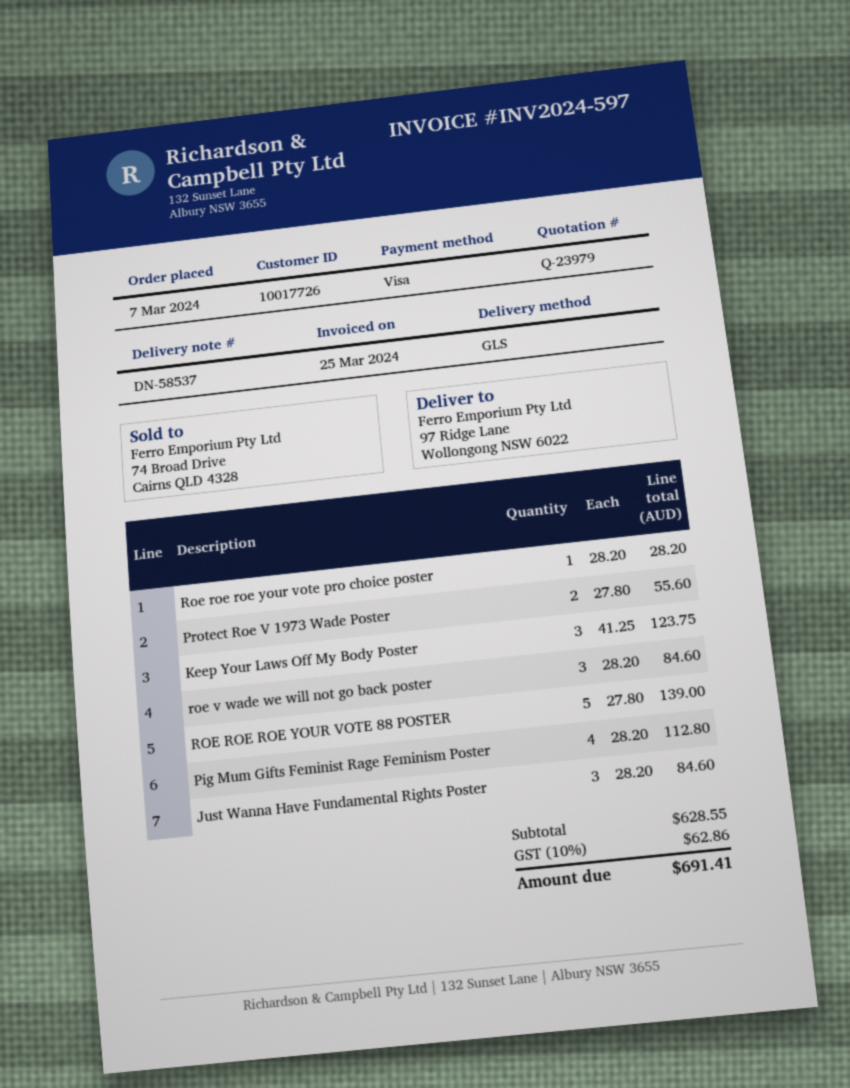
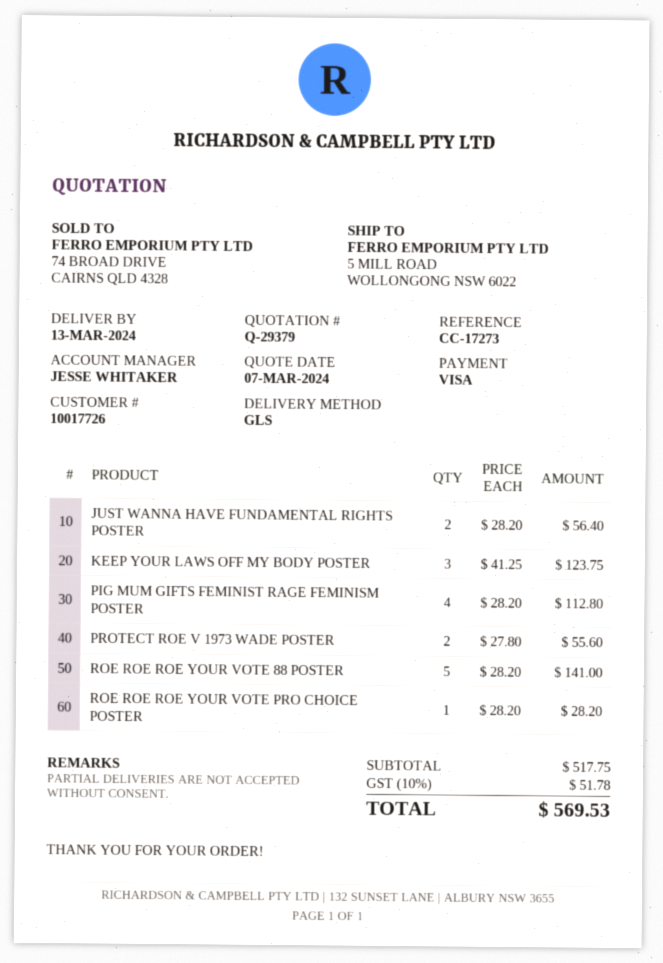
quote number: Q-23979 -> Q-29379
ship to: 97 Ridge Lane, Wollongong NSW 6022 -> 5 MILL ROAD, WOLLONGONG NSW 6022
roe v wade we will not go back poster: 3 x 28.20 = 84.60 -> none
ROE ROE ROE YOUR VOTE 88 POSTER: 5 x 27.80 = 139.00 -> 5 x 28.20 = 141.00
Just Wanna Have Fundamental Rights Poster: 3 x 28.20 = 84.60 -> 2 x 28.20 = 56.40
subtotal: 628.55 -> 517.75
tax: 10% = 62.86 -> 10% = 51.78
total: 691.41 -> 569.53

